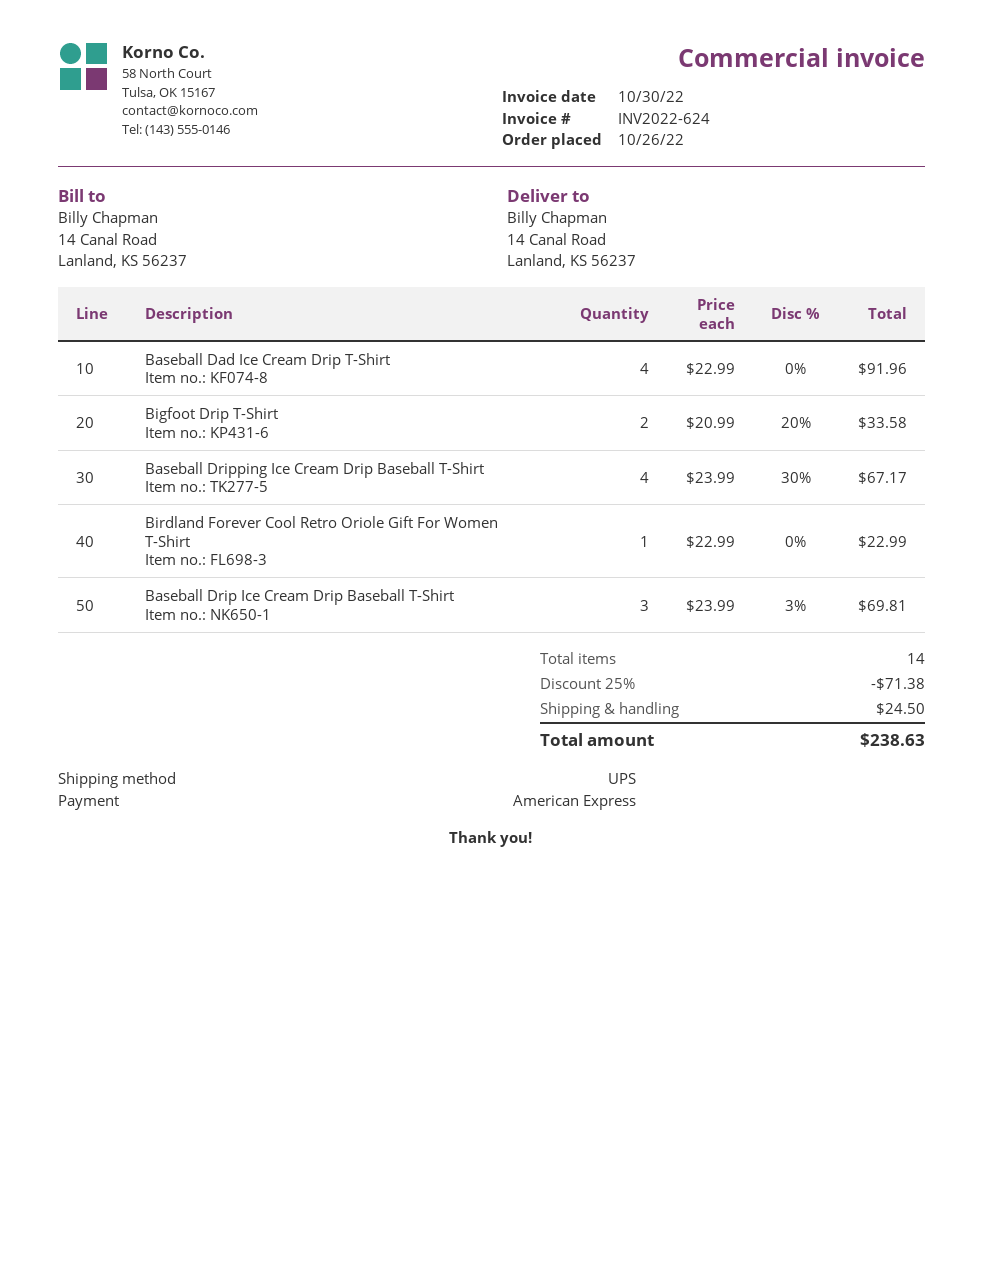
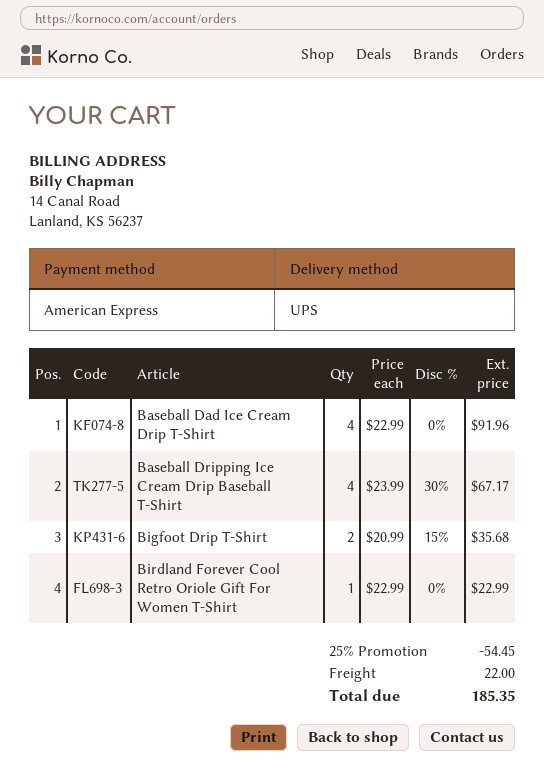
Bigfoot Drip T-Shirt: 2 x 20.99 - 20% = 33.58 -> 2 x 20.99 - 15% = 35.68
Baseball Drip Ice Cream Drip Baseball T-Shirt: 3 x 23.99 - 3% = 69.81 -> none
discount: 25% = 71.38 -> 25% = 54.45
shipping: 24.50 -> 22.00
total: 238.63 -> 185.35

